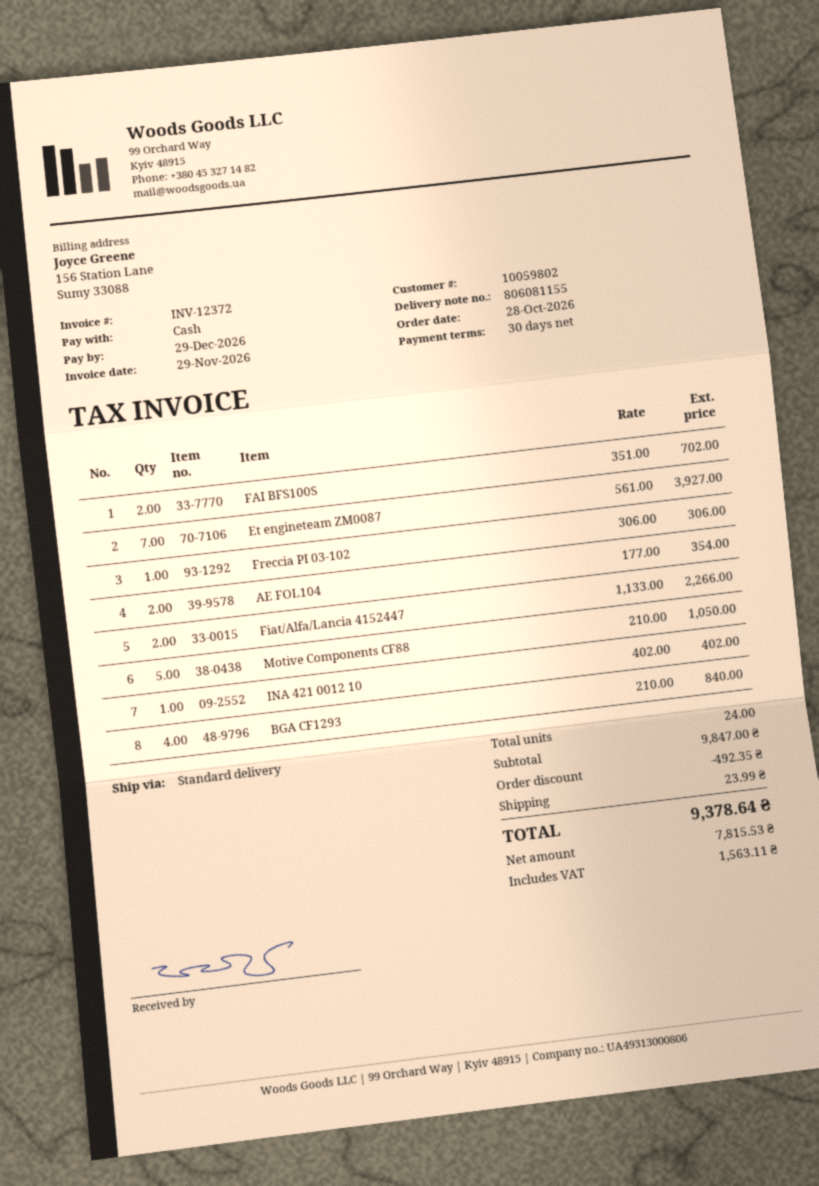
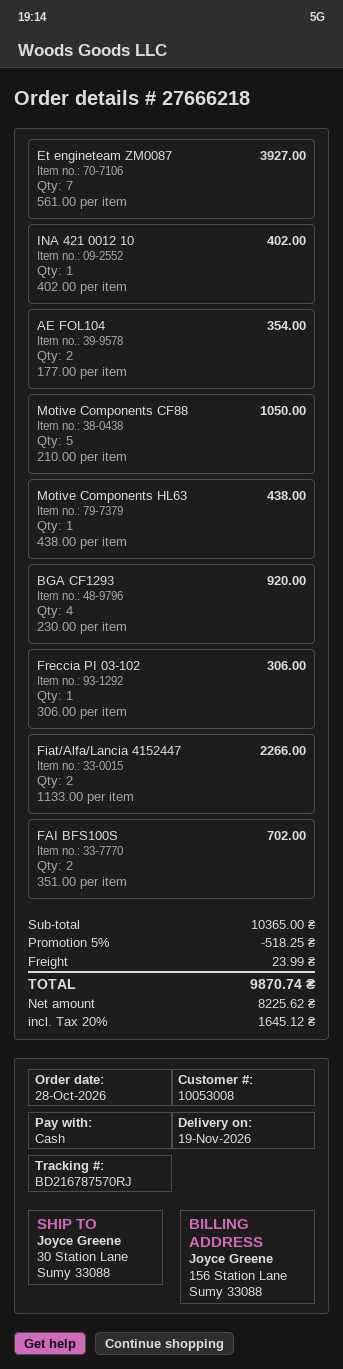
customer number: 10059802 -> 10053008
BGA CF1293: 4 x 210.00 = 840.00 -> 4 x 230.00 = 920.00
Motive Components HL63: none -> 1 x 438.00 = 438.00
subtotal: 9847.00 -> 10365.00
discount: 492.35 -> 518.25
net: 7815.53 -> 8225.62
tax: 1563.11 -> 1645.12
total: 9378.64 -> 9870.74

